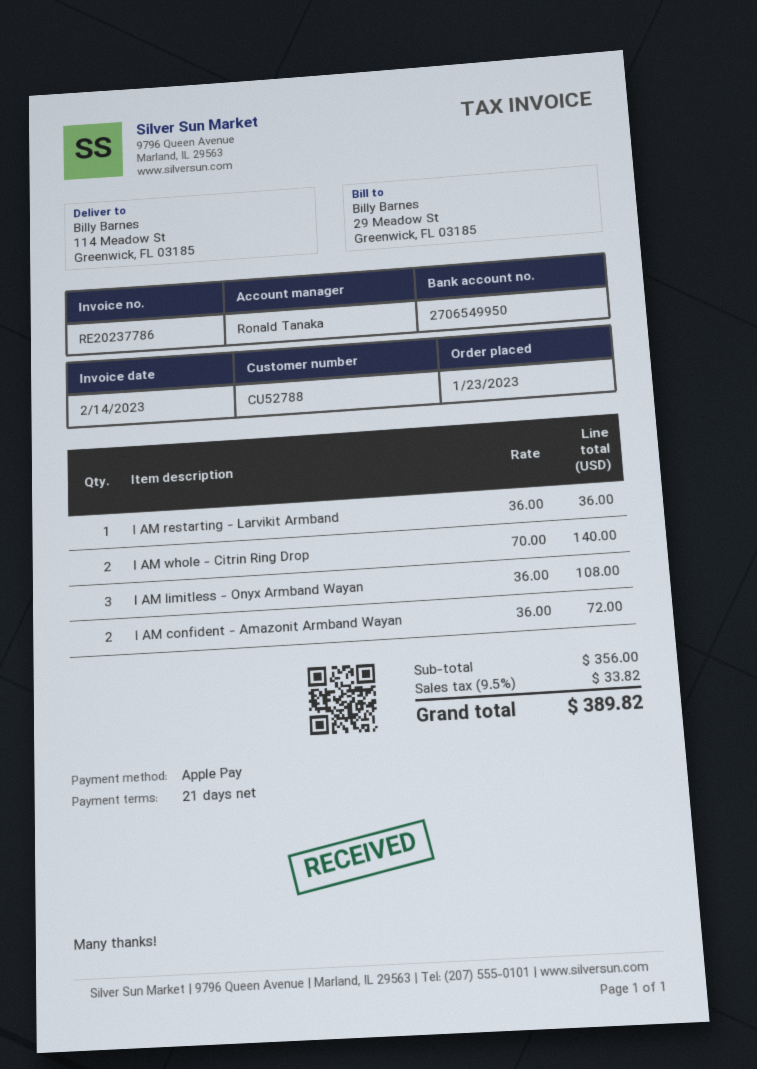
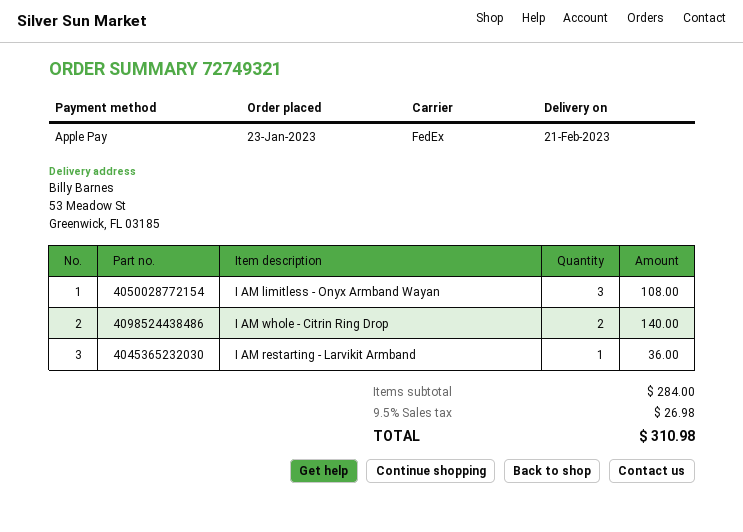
ship to: 114 Meadow St, Greenwick, FL 03185 -> 53 Meadow St, Greenwick, FL 03185
I AM confident - Amazonit Armband Wayan: 2 for 72.00 -> none
subtotal: 356.00 -> 284.00
tax: 9.5% = 33.82 -> 9.5% = 26.98
total: 389.82 -> 310.98

